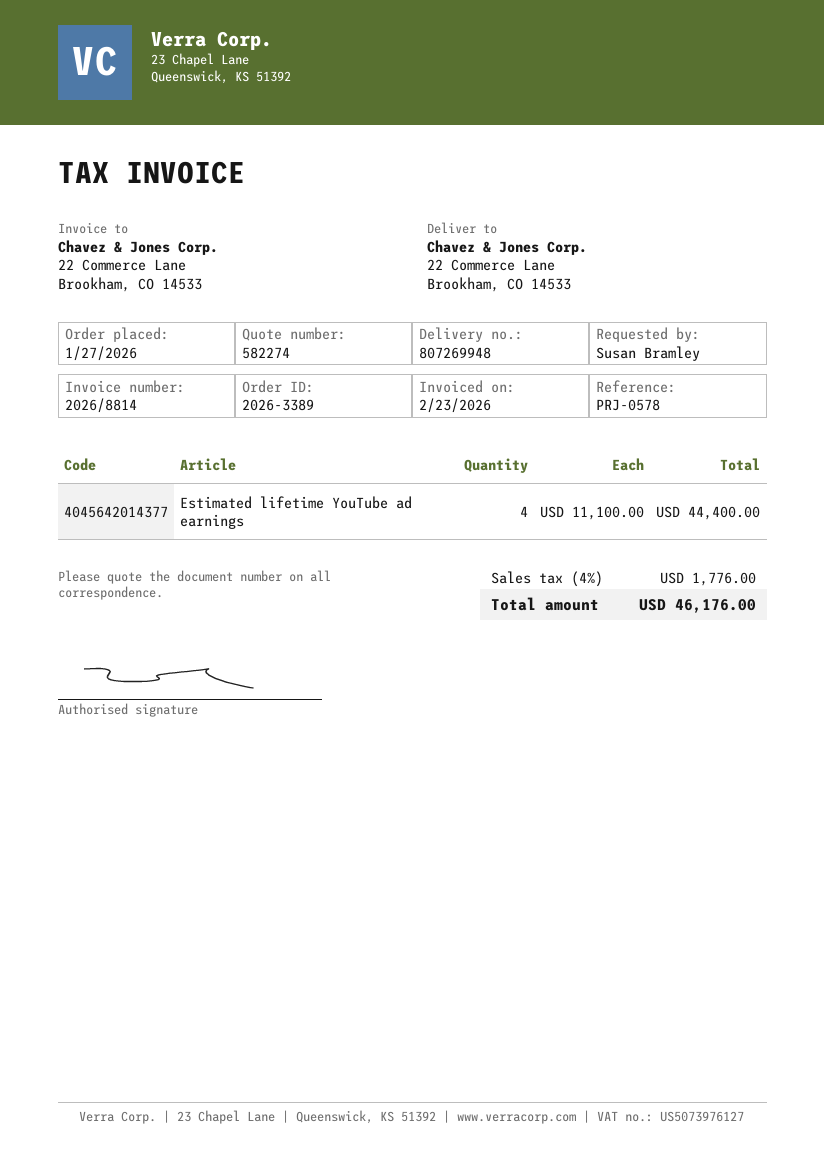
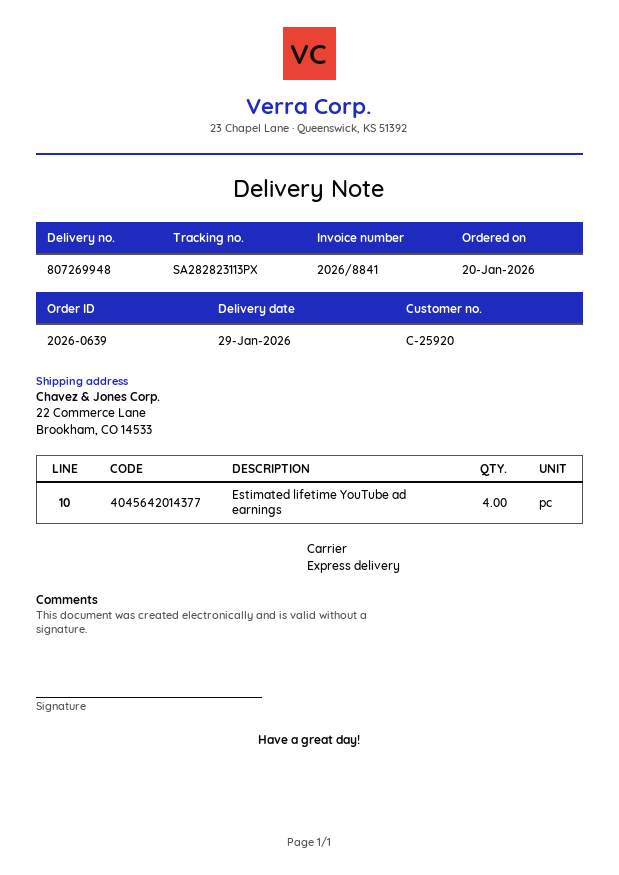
order number: 2026-3389 -> 2026-0639
order date: 2026-01-27 -> 2026-01-20
invoice number: 2026/8814 -> 2026/8841

